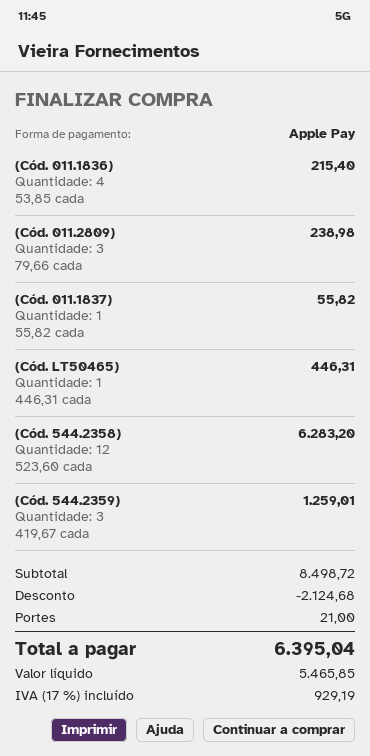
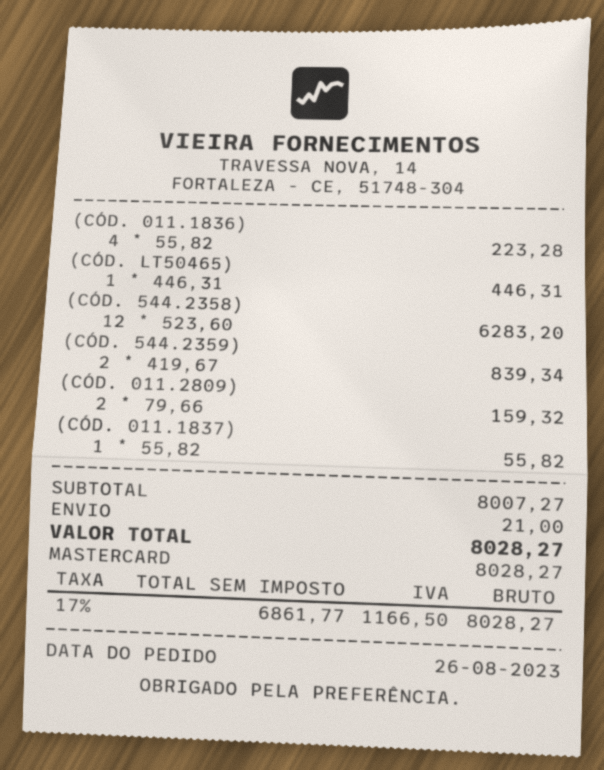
payment method: Apple Pay -> Mastercard
(Cód. 011.1836): 4 x 53.85 = 215.40 -> 4 x 55.82 = 223.28
(Cód. 011.2809): 3 x 79.66 = 238.98 -> 2 x 79.66 = 159.32
(Cód. 544.2359): 3 x 419.67 = 1259.01 -> 2 x 419.67 = 839.34
subtotal: 8498.72 -> 8007.27
discount: 2124.68 -> none
net: 5465.85 -> 6861.77
tax: 17% = 929.19 -> 17% = 1166.50
total: 6395.04 -> 8028.27

